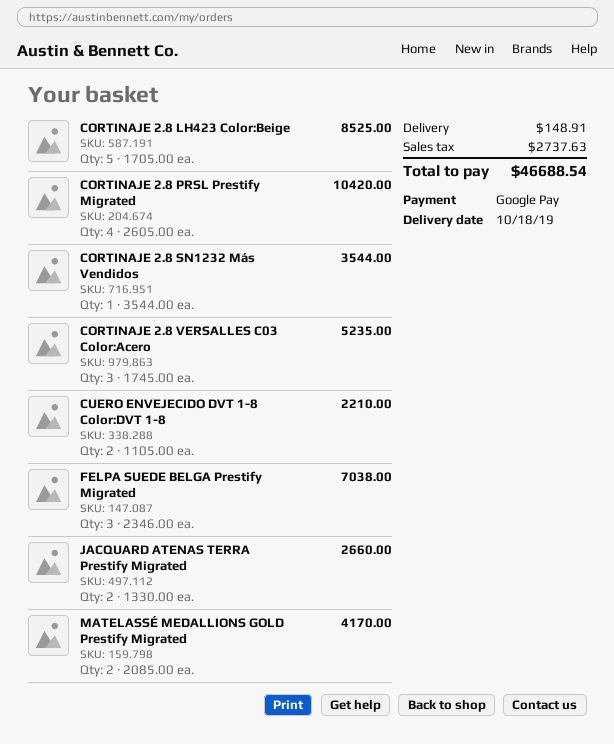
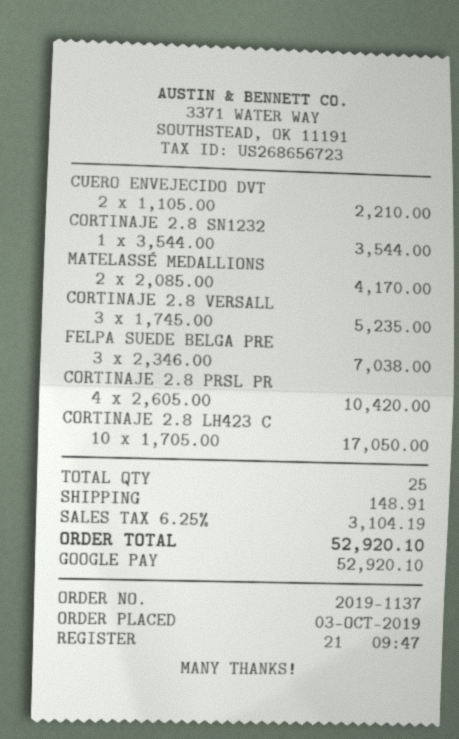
CORTINAJE 2.8 LH423 Color:Beige: 5 x 1705.00 = 8525.00 -> 10 x 1705.00 = 17050.00
JACQUARD ATENAS TERRA Prestify Migrated: 2 x 1330.00 = 2660.00 -> none
tax: 2737.63 -> 3104.19
total: 46688.54 -> 52920.10

